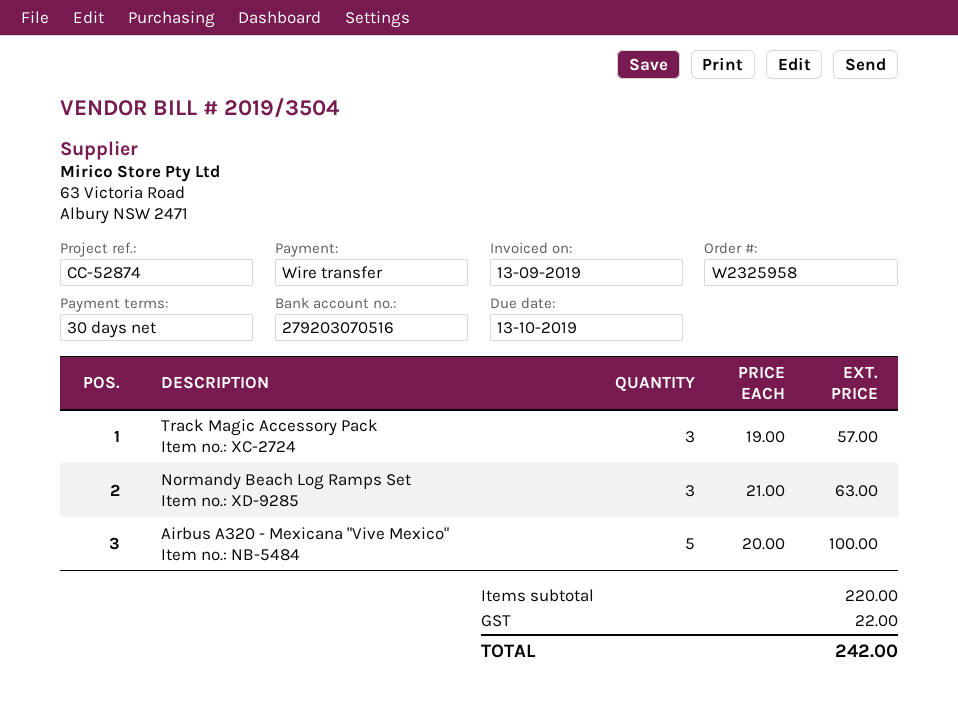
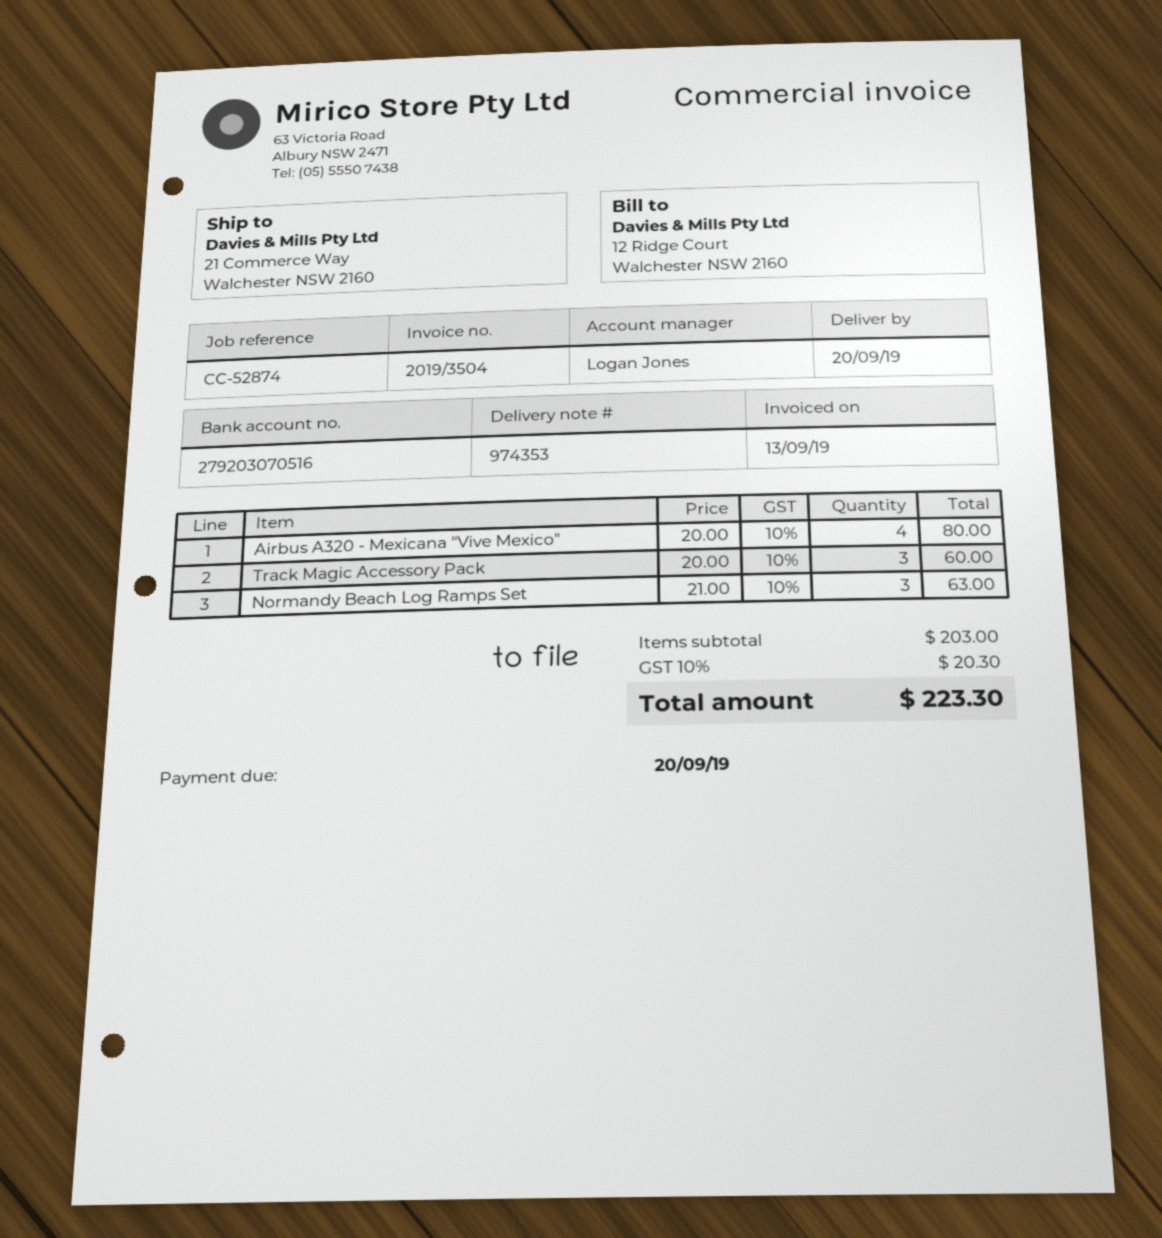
due date: 2019-10-13 -> 2019-09-20
Track Magic Accessory Pack: 3 x 19.00 = 57.00 -> 3 x 20.00 = 60.00
Airbus A320 - Mexicana "Vive Mexico": 5 x 20.00 = 100.00 -> 4 x 20.00 = 80.00
subtotal: 220.00 -> 203.00
tax: 22.00 -> 20.30
total: 242.00 -> 223.30

